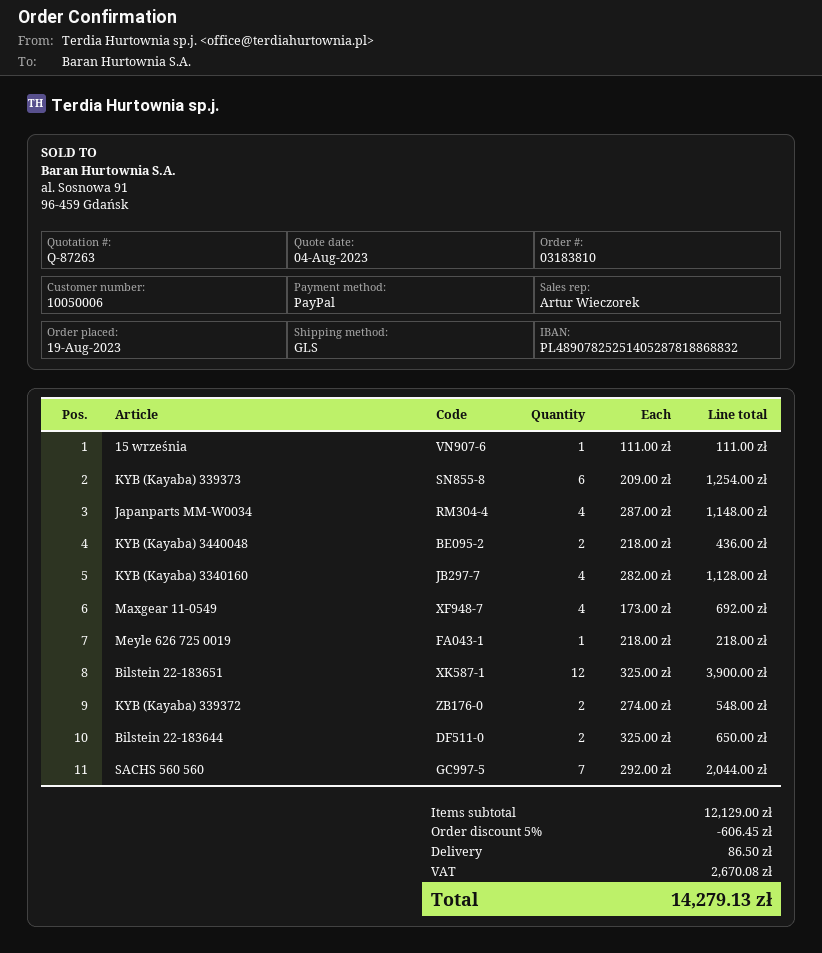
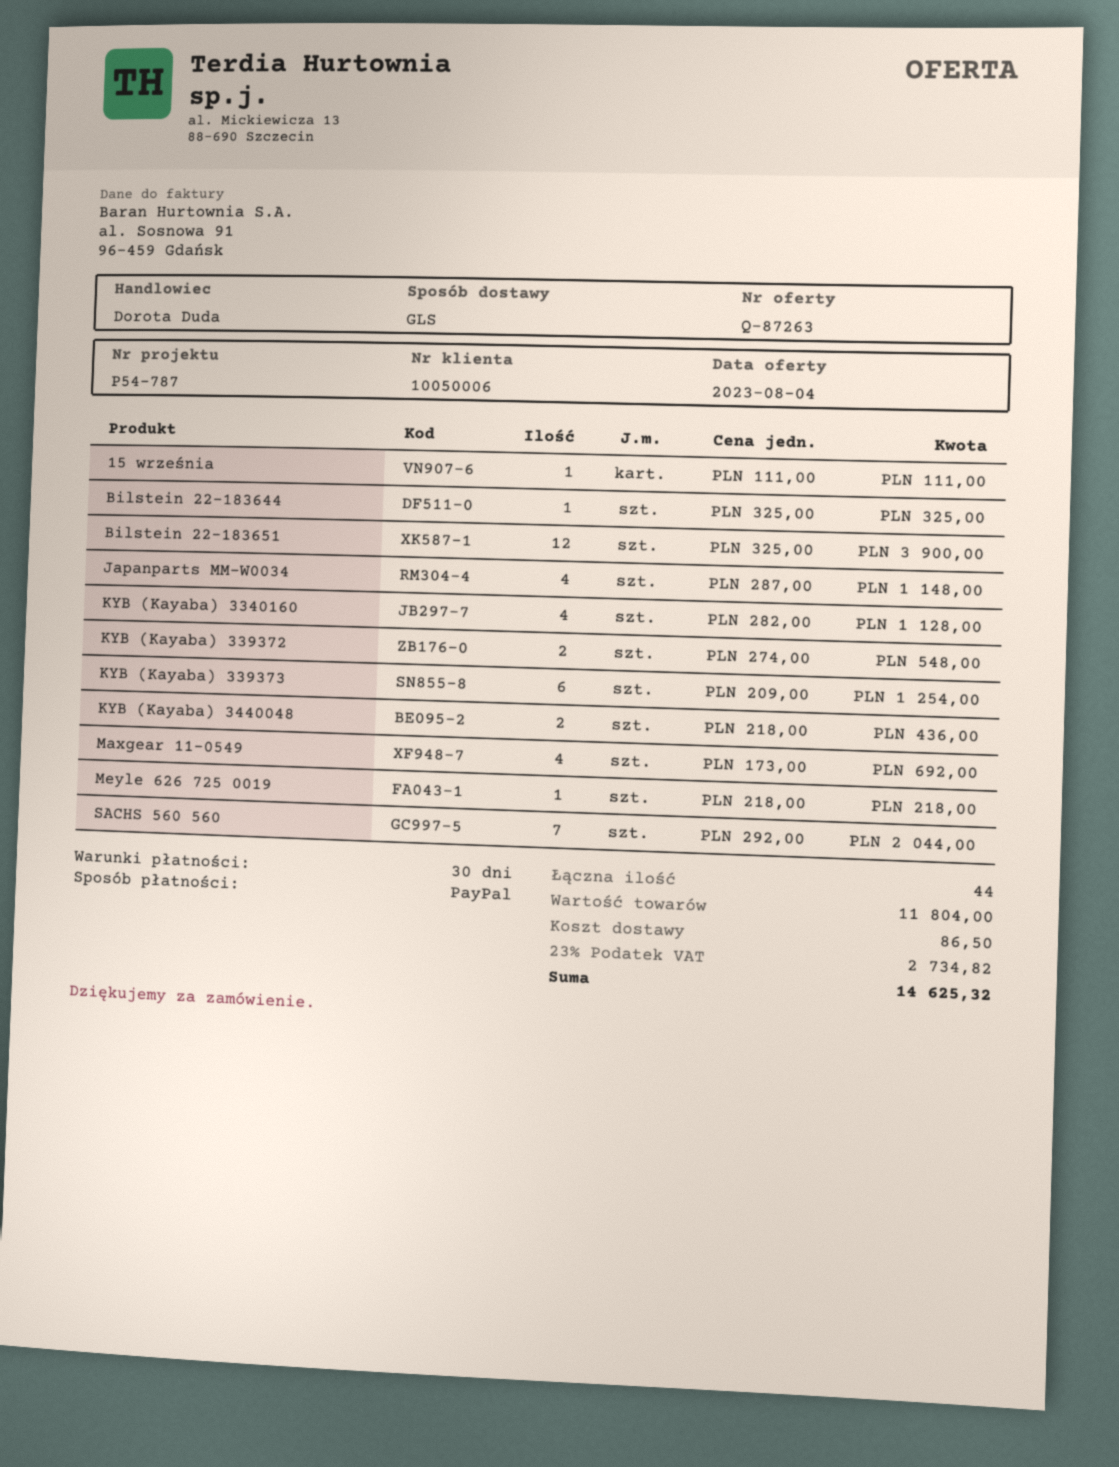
sales rep: Artur Wieczorek -> Dorota Duda
Bilstein 22-183644: 2 x 325.00 = 650.00 -> 1 x 325.00 = 325.00
subtotal: 12129.00 -> 11804.00
discount: 5% = 606.45 -> none
tax: 2670.08 -> 2734.82
total: 14279.13 -> 14625.32

